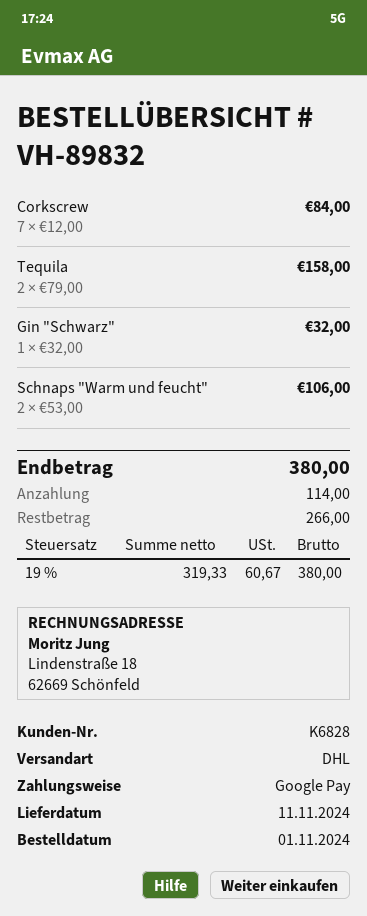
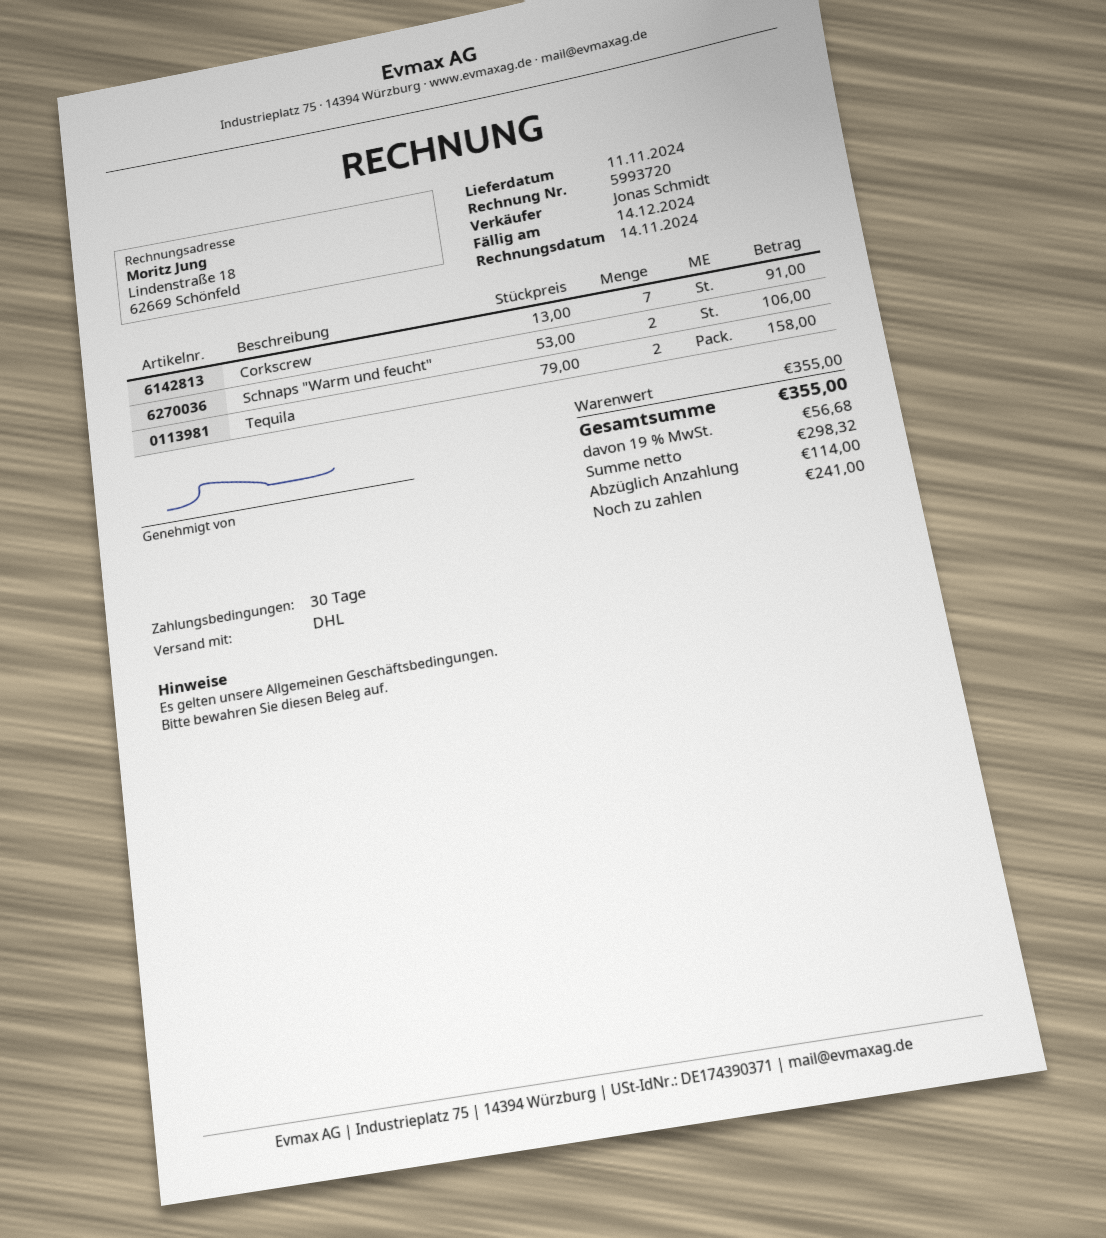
Corkscrew: 7 x 12.00 = 84.00 -> 7 x 13.00 = 91.00
Gin "Schwarz": 1 x 32.00 = 32.00 -> none
net: 319.33 -> 298.32
tax: 19% = 60.67 -> 19% = 56.68
total: 380.00 -> 355.00
balance: 266.00 -> 241.00

